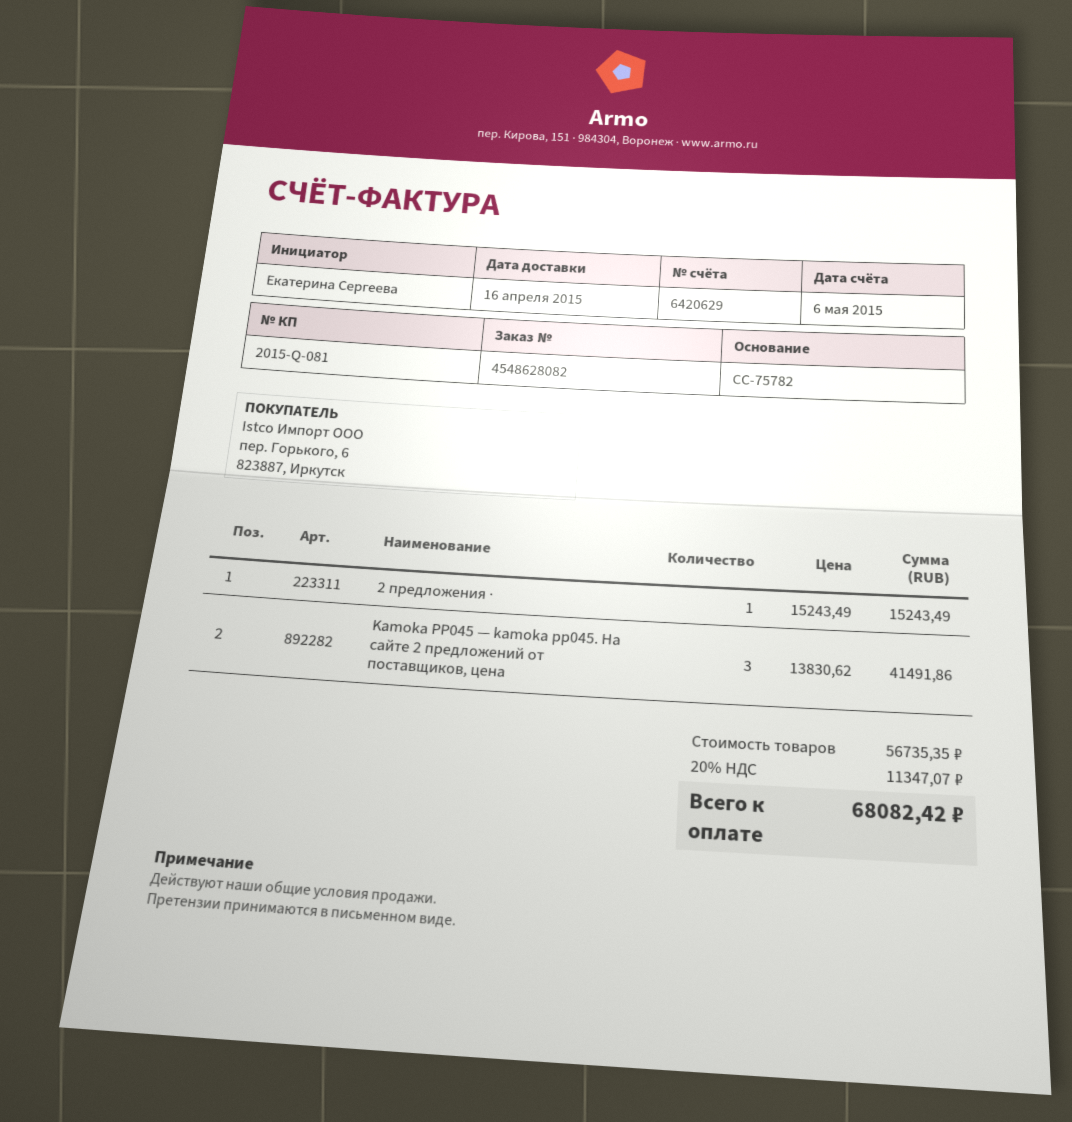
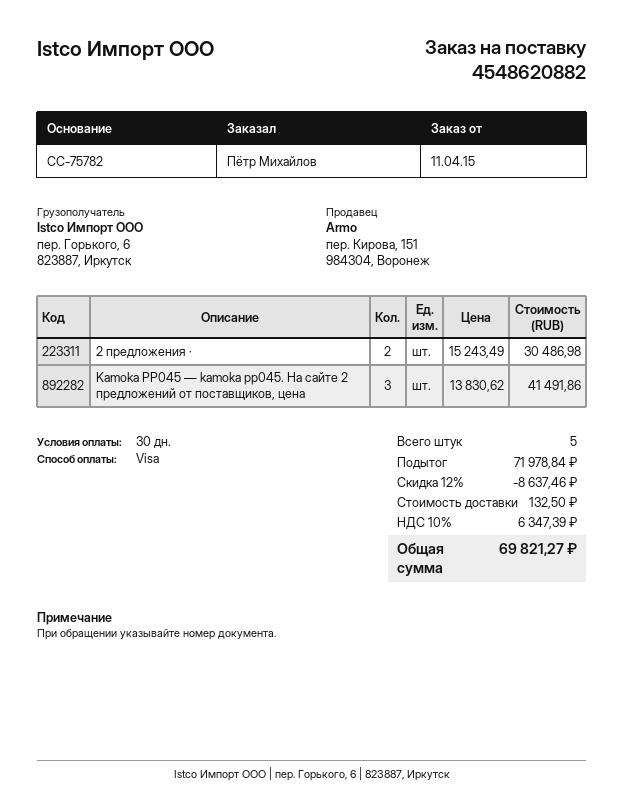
order number: 4548628082 -> 4548620882
ordered by: Екатерина Сергеева -> Пётр Михайлов
2 предложения ·: 1 x 15243.49 = 15243.49 -> 2 x 15243.49 = 30486.98
subtotal: 56735.35 -> 71978.84
discount: none -> 12% = 8637.46
shipping: none -> 132.50
tax: 20% = 11347.07 -> 10% = 6347.39
total: 68082.42 -> 69821.27

